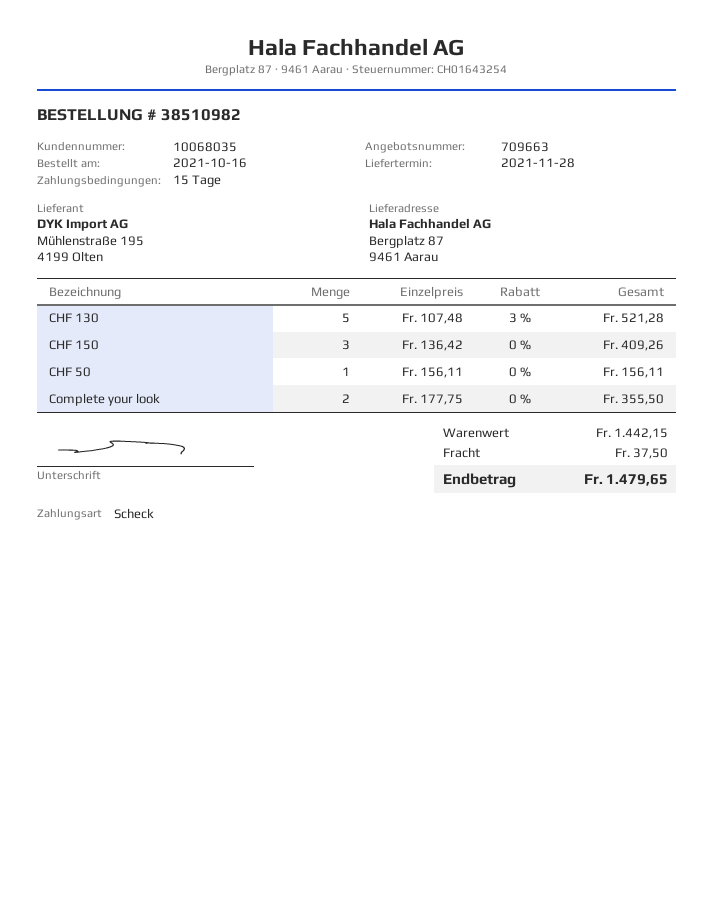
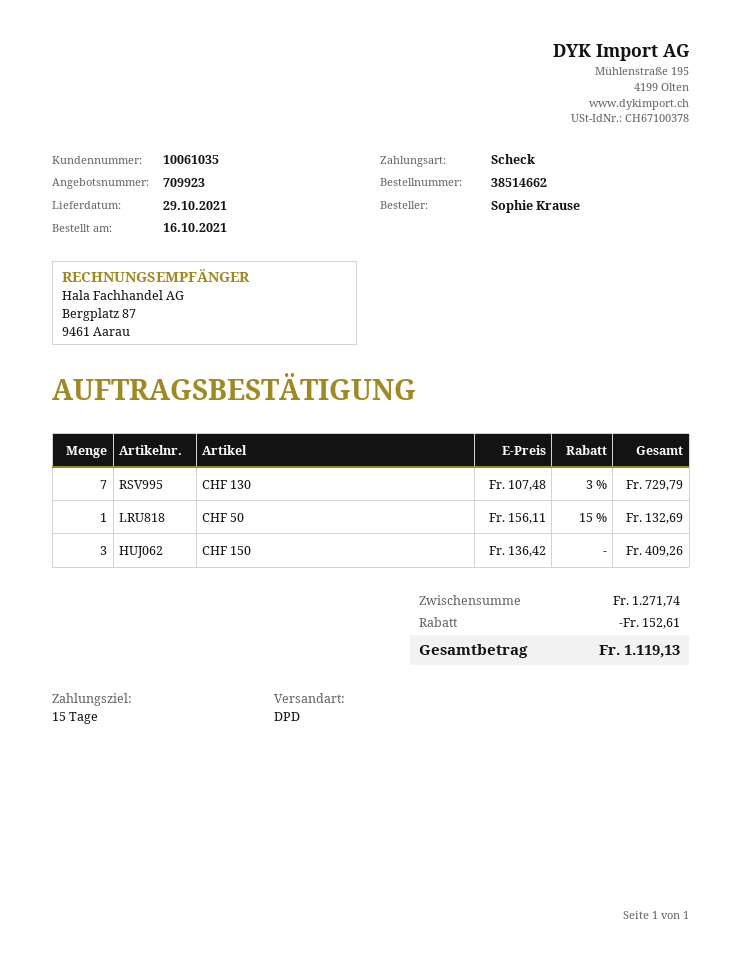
quote number: 709663 -> 709923
order number: 38510982 -> 38514662
delivery date: 2021-11-28 -> 2021-10-29
customer number: 10068035 -> 10061035
CHF 130: 5 x 107.48 - 3% = 521.28 -> 7 x 107.48 - 3% = 729.79
CHF 50: 1 x 156.11 = 156.11 -> 1 x 156.11 - 15% = 132.69
Complete your look: 2 x 177.75 = 355.50 -> none
subtotal: 1442.15 -> 1271.74
discount: none -> 152.61
shipping: 37.50 -> none
total: 1479.65 -> 1119.13

